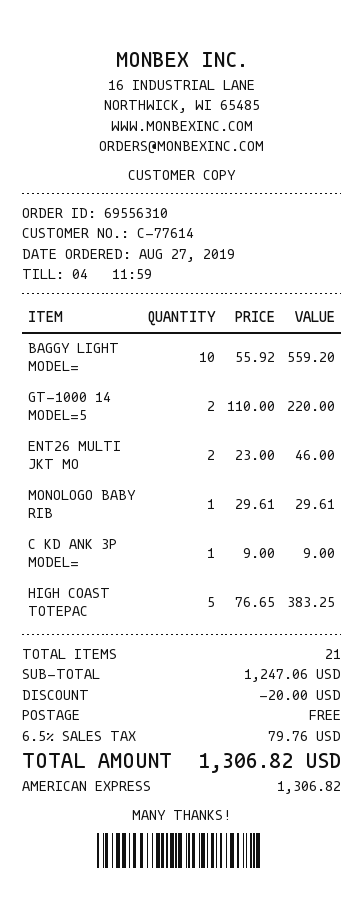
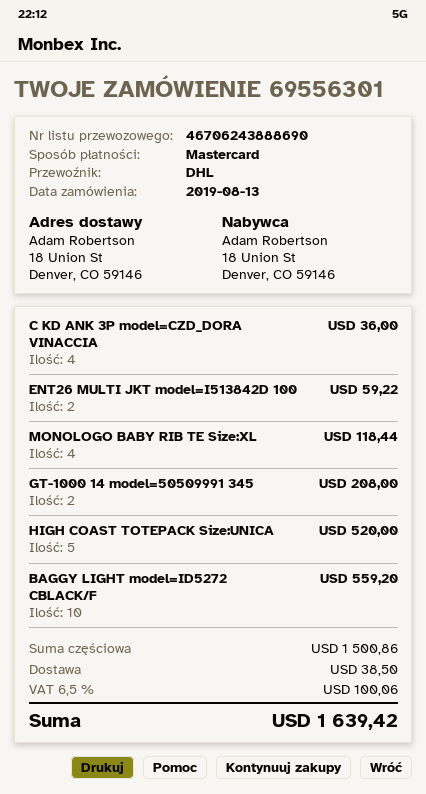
order number: 69556310 -> 69556301
order date: 2019-08-27 -> 2019-08-13
payment method: American Express -> Mastercard
GT-1000 14 MODEL=5: 2 for 220.00 -> 2 for 208.00
ENT26 MULTI JKT MO: 2 for 46.00 -> 2 for 59.22
MONOLOGO BABY RIB: 1 for 29.61 -> 4 for 118.44
C KD ANK 3P MODEL=: 1 for 9.00 -> 4 for 36.00
HIGH COAST TOTEPAC: 5 for 383.25 -> 5 for 520.00
subtotal: 1247.06 -> 1500.86
discount: 20.00 -> none
shipping: 0.00 -> 38.50
tax: 6.5% = 79.76 -> 6.5% = 100.06
total: 1306.82 -> 1639.42

